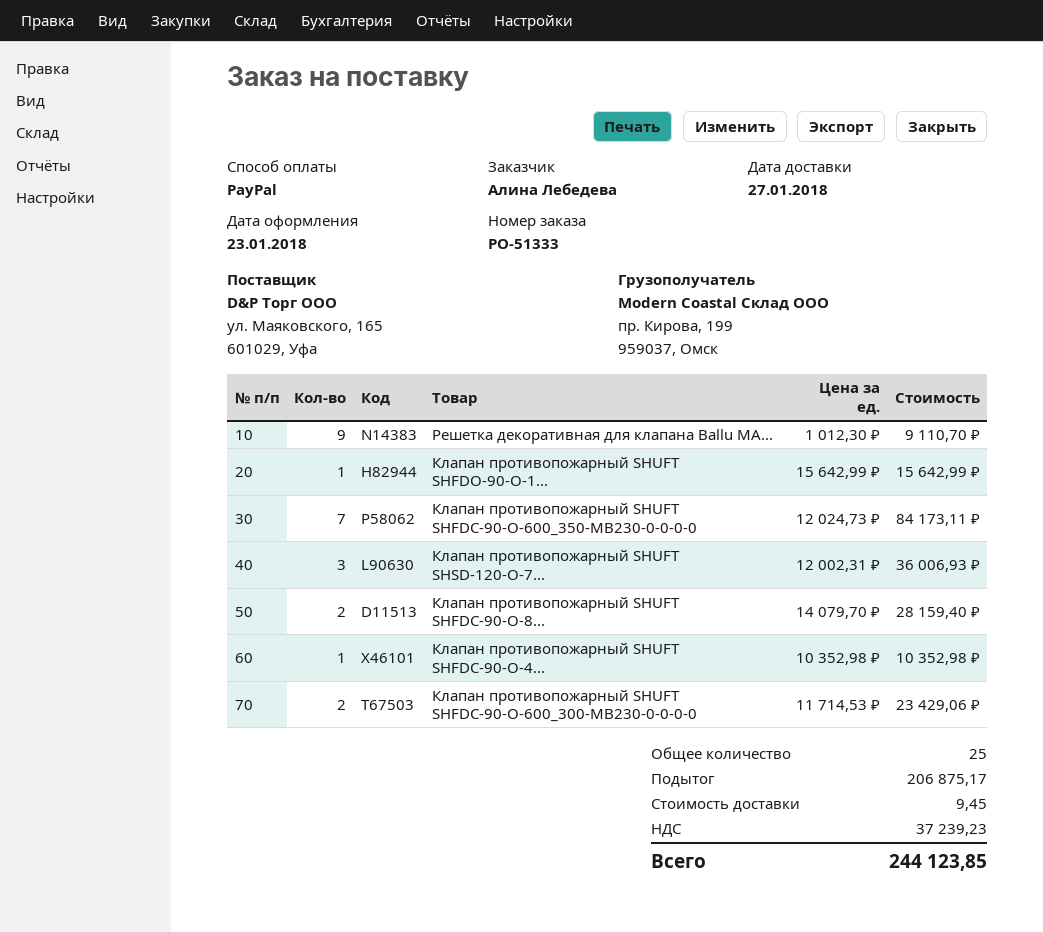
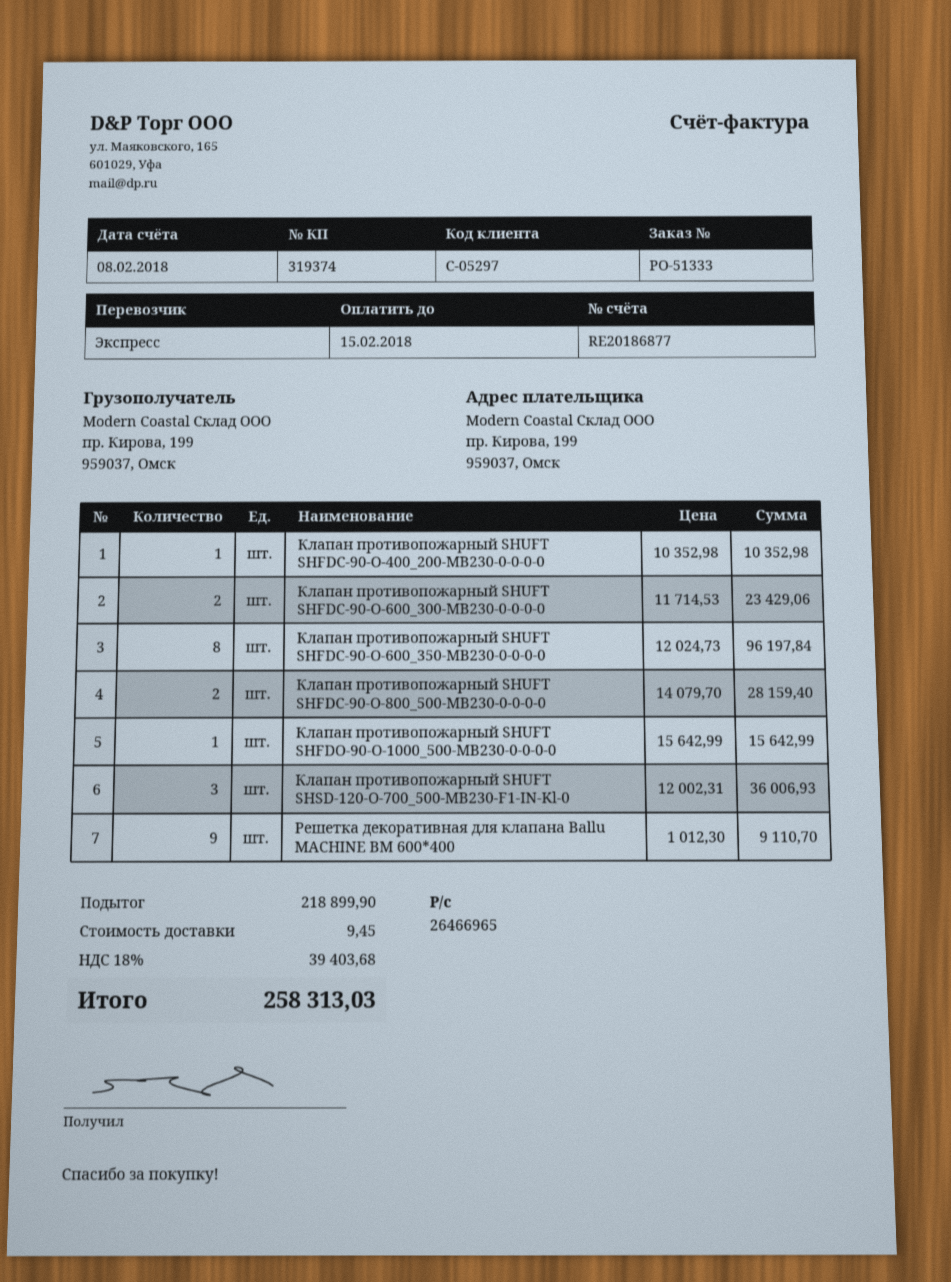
Клапан противопожарный SHUFT SHFDC-90-O-600_350-MB230-0-0-0-0: 7 x 12024.73 = 84173.11 -> 8 x 12024.73 = 96197.84
subtotal: 206875.17 -> 218899.90
tax: 37239.23 -> 39403.68
total: 244123.85 -> 258313.03

